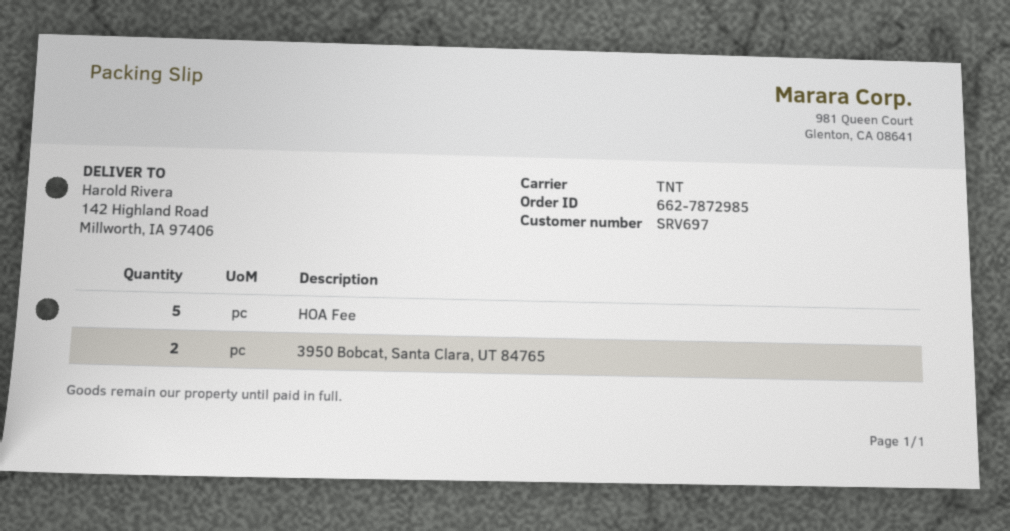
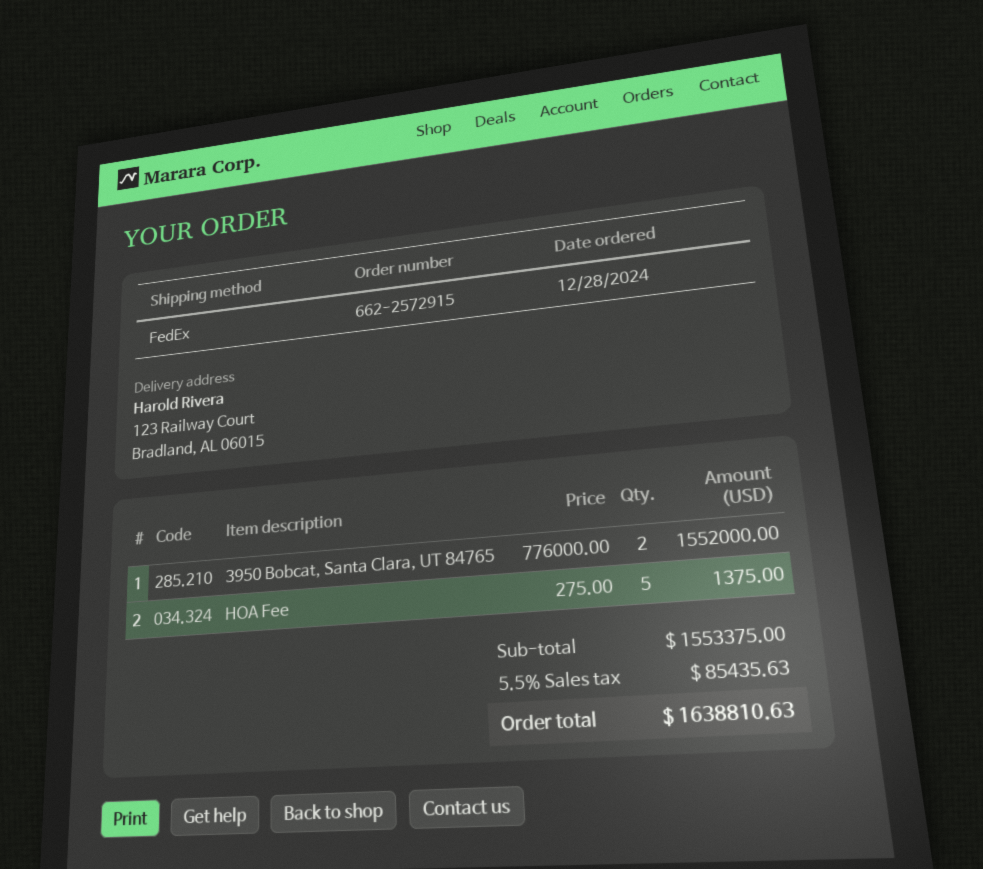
order number: 662-7872985 -> 662-2572915
shipping method: TNT -> FedEx
ship to: 142 Highland Road, Millworth, IA 97406 -> 123 Railway Court, Bradland, AL 06015

